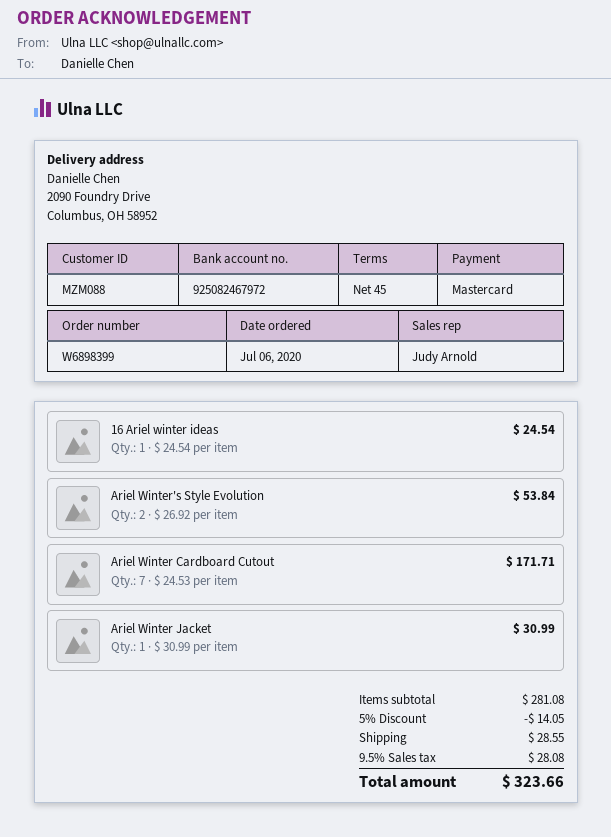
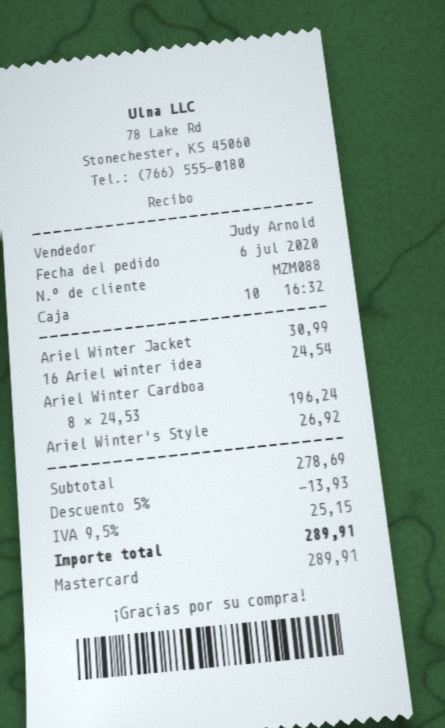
Ariel Winter's Style Evolution: 2 x 26.92 = 53.84 -> 1 x 26.92 = 26.92
Ariel Winter Cardboard Cutout: 7 x 24.53 = 171.71 -> 8 x 24.53 = 196.24
subtotal: 281.08 -> 278.69
discount: 5% = 14.05 -> 5% = 13.93
shipping: 28.55 -> none
tax: 9.5% = 28.08 -> 9.5% = 25.15
total: 323.66 -> 289.91

